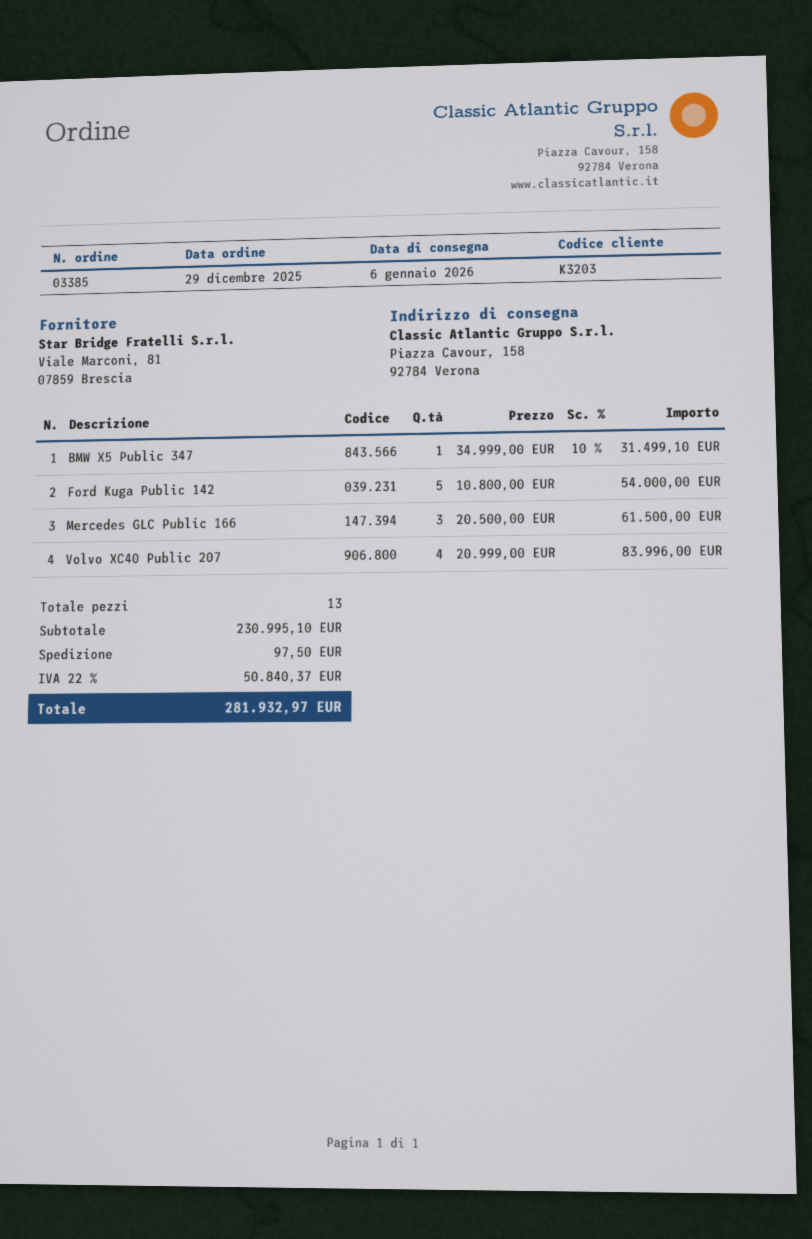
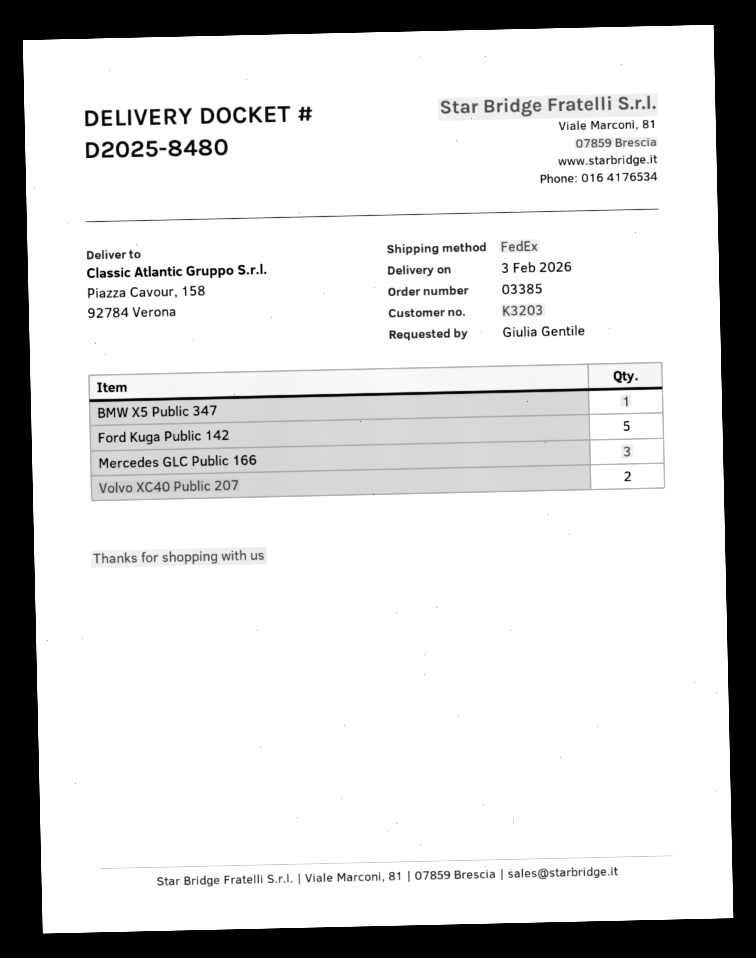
delivery date: 2026-01-06 -> 2026-02-03
Volvo XC40 Public 207: 4 -> 2

